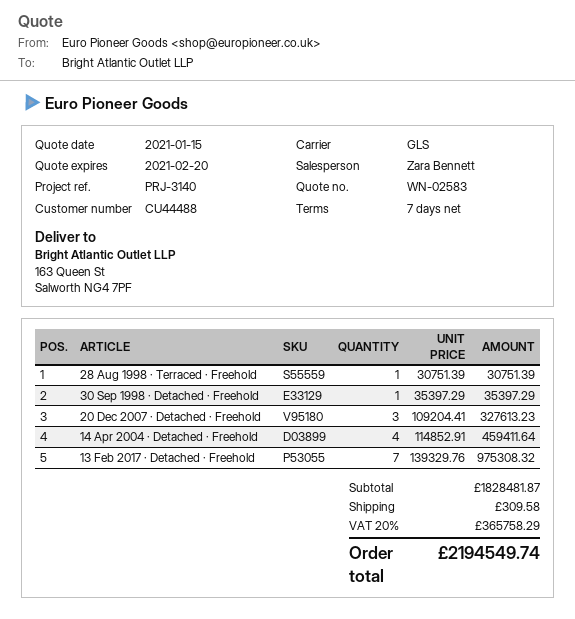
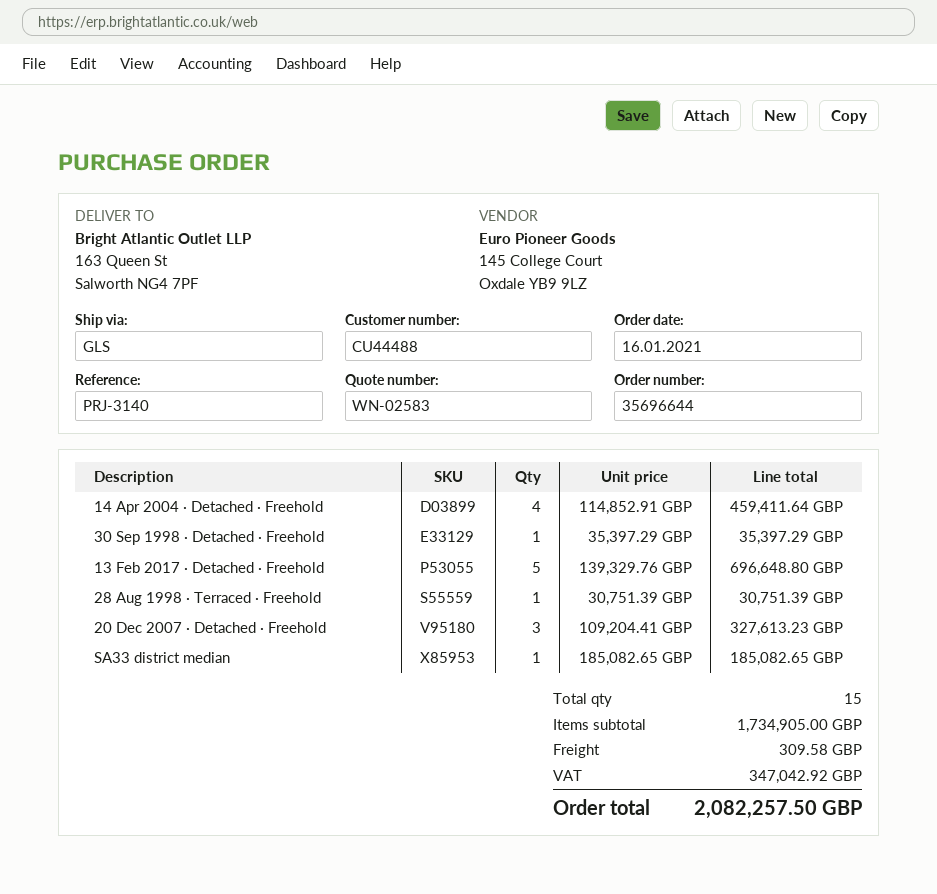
13 Feb 2017 · Detached · Freehold: 7 x 139329.76 = 975308.32 -> 5 x 139329.76 = 696648.80
SA33 district median: none -> 1 x 185082.65 = 185082.65
subtotal: 1828481.87 -> 1734905.00
tax: 365758.29 -> 347042.92
total: 2194549.74 -> 2082257.50

